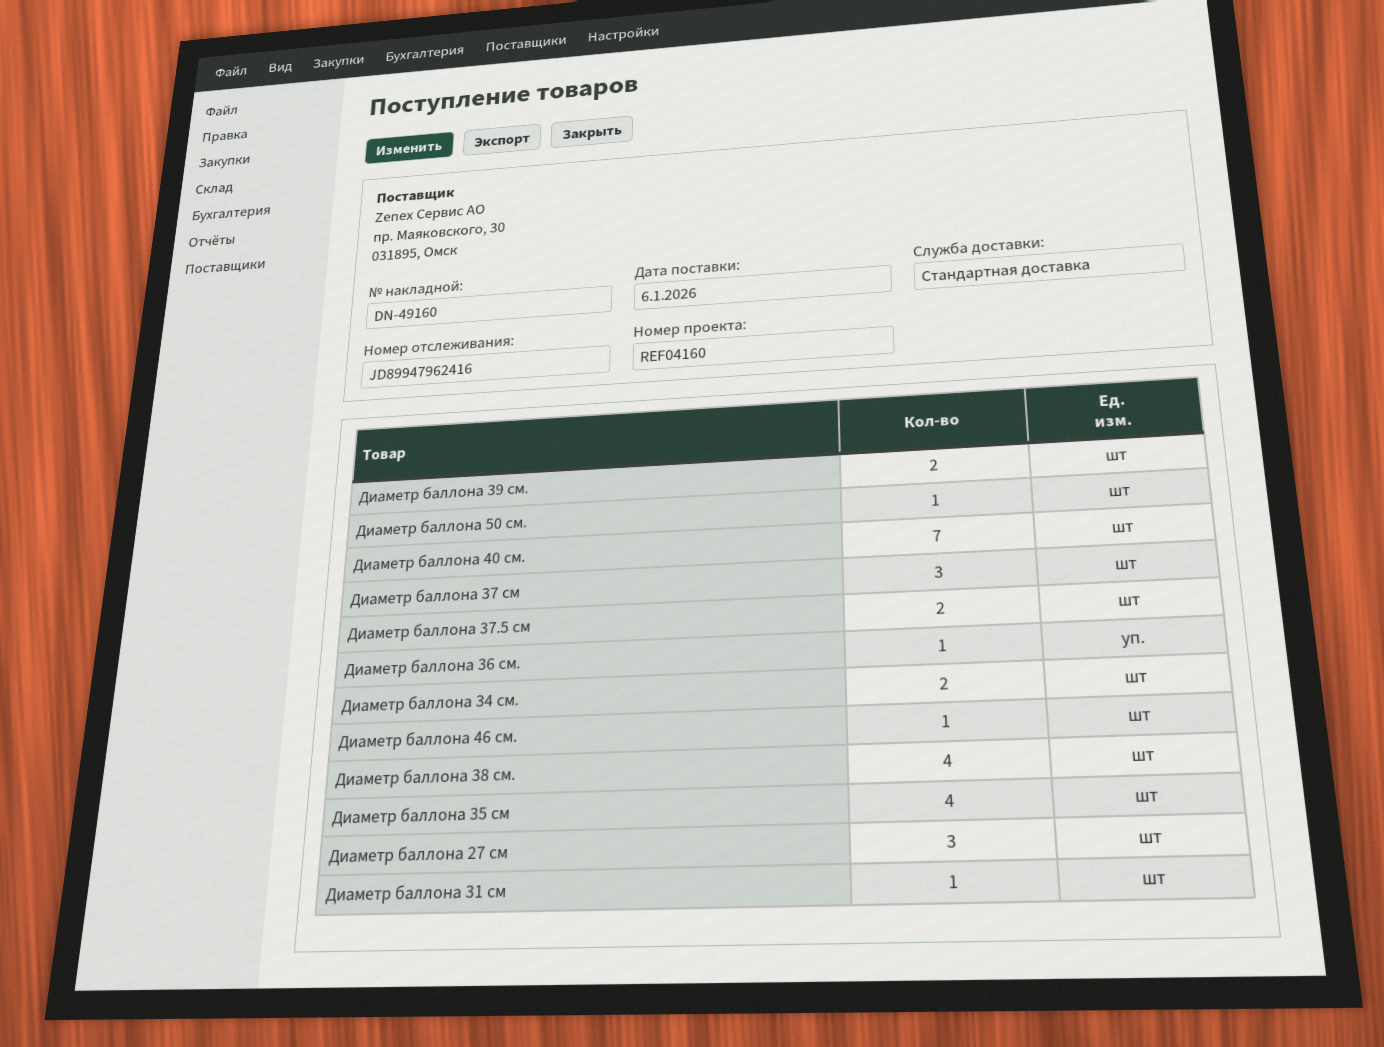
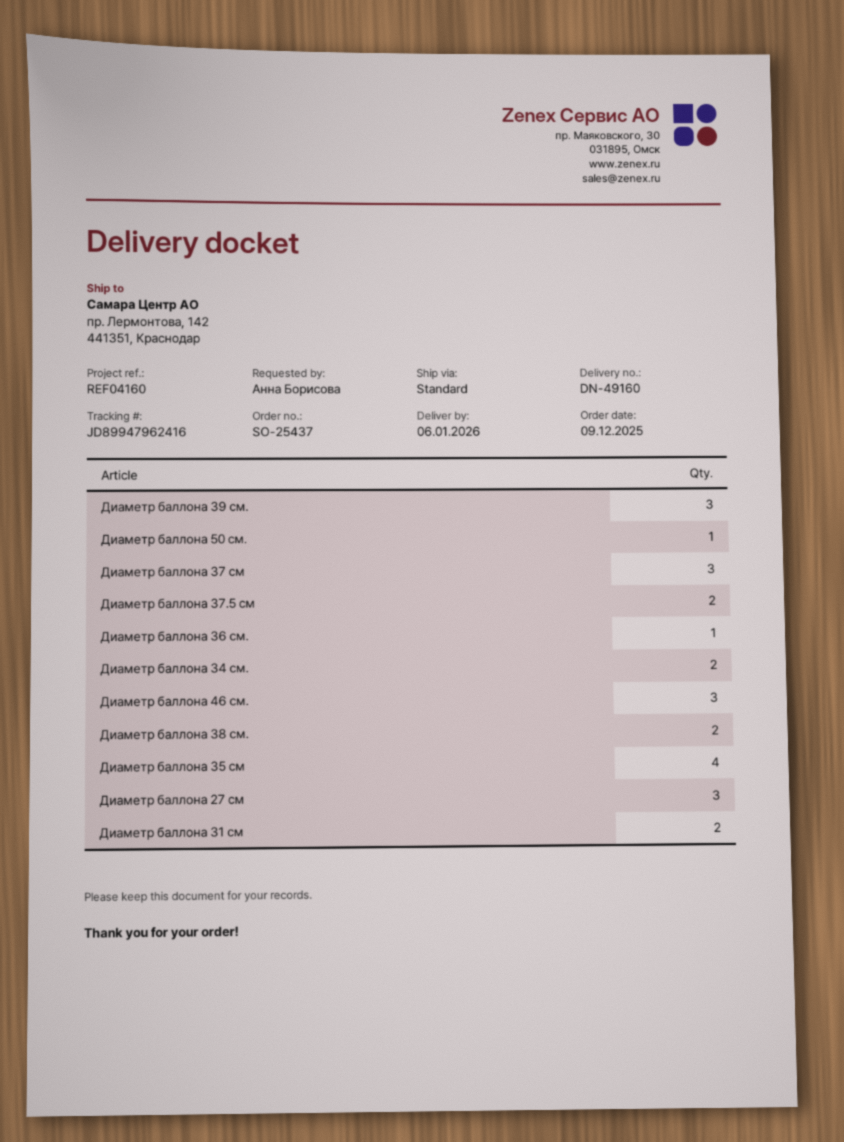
Диаметр баллона 39 см.: 2 -> 3
Диаметр баллона 40 см.: 7 -> none
Диаметр баллона 46 см.: 1 -> 3
Диаметр баллона 38 см.: 4 -> 2
Диаметр баллона 31 см: 1 -> 2

